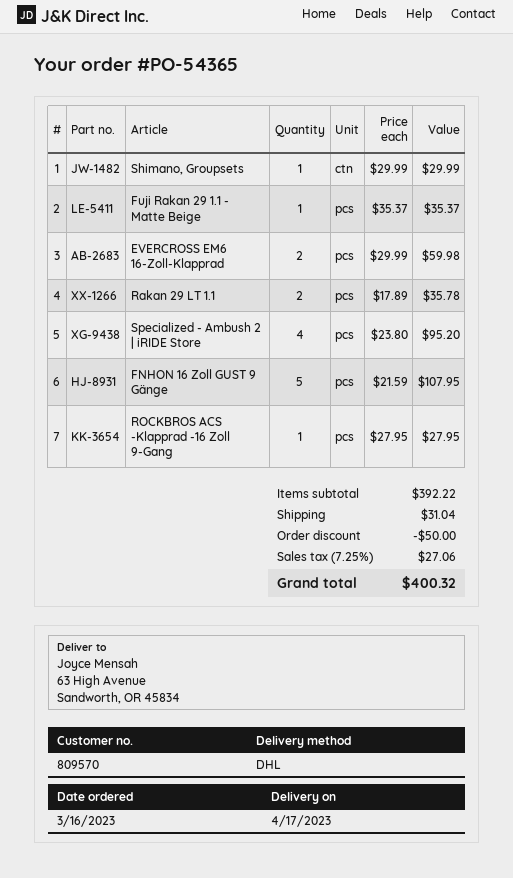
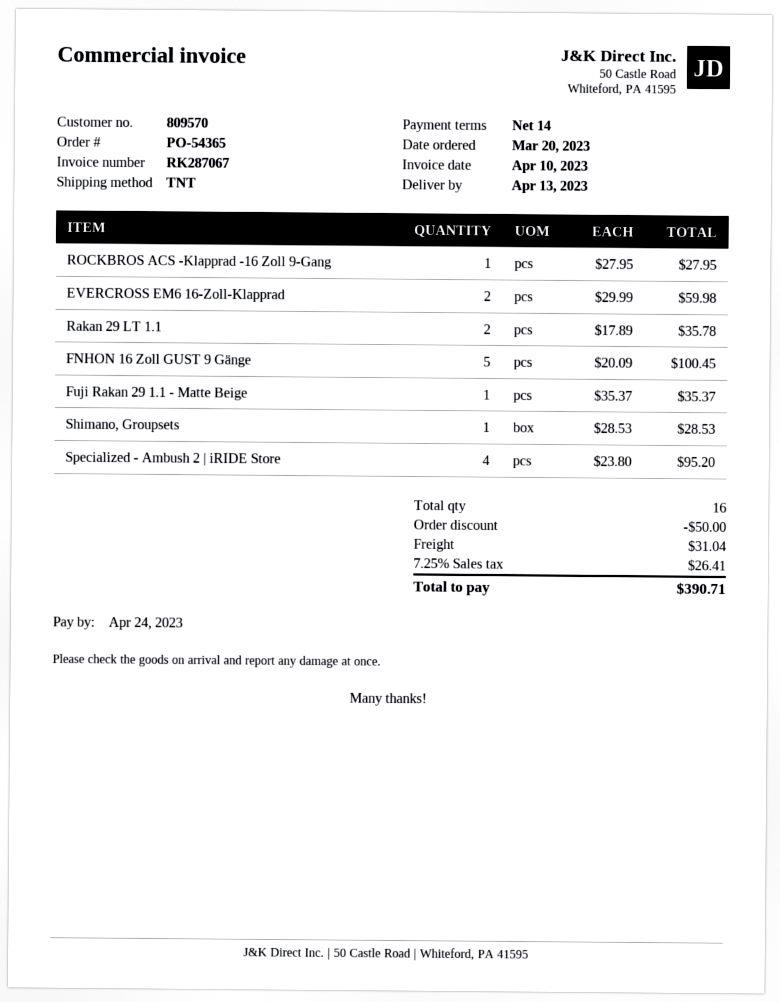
order date: 2023-03-16 -> 2023-03-20
delivery date: 2023-04-17 -> 2023-04-13
shipping method: DHL -> TNT
Shimano, Groupsets: 1 x 29.99 = 29.99 -> 1 x 28.53 = 28.53
FNHON 16 Zoll GUST 9 Gänge: 5 x 21.59 = 107.95 -> 5 x 20.09 = 100.45
tax: 7.25% = 27.06 -> 7.25% = 26.41
total: 400.32 -> 390.71

